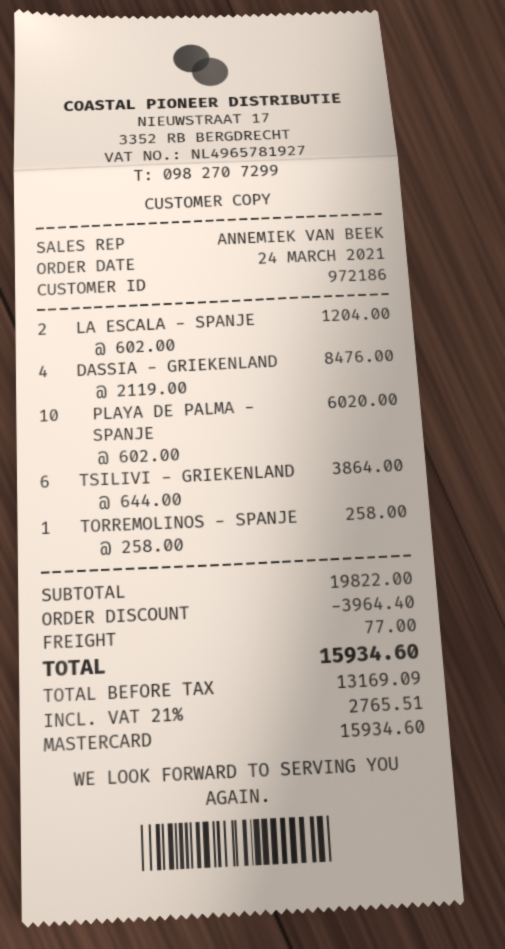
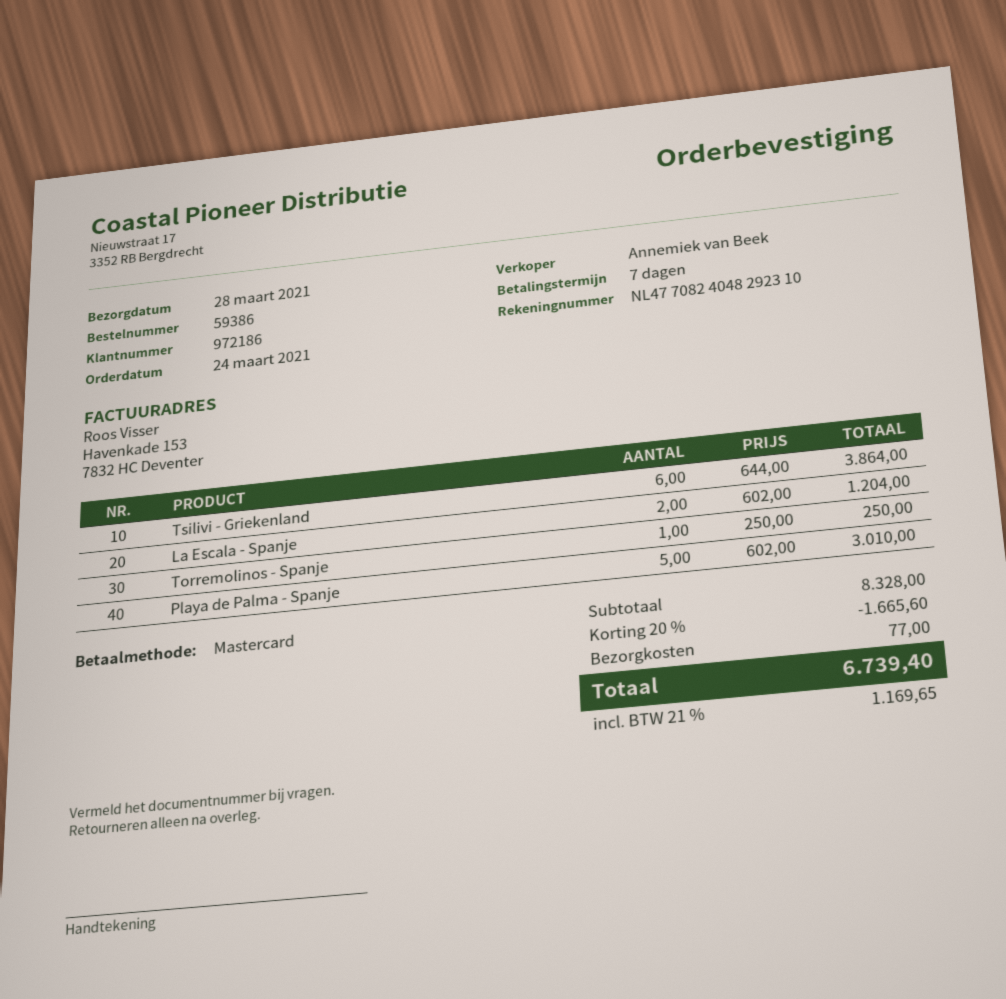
DASSIA - GRIEKENLAND: 4 x 2119.00 = 8476.00 -> none
PLAYA DE PALMA - SPANJE: 10 x 602.00 = 6020.00 -> 5 x 602.00 = 3010.00
TORREMOLINOS - SPANJE: 1 x 258.00 = 258.00 -> 1 x 250.00 = 250.00
subtotal: 19822.00 -> 8328.00
discount: 3964.40 -> 1665.60
tax: 21% = 2765.51 -> 21% = 1169.65
total: 15934.60 -> 6739.40

